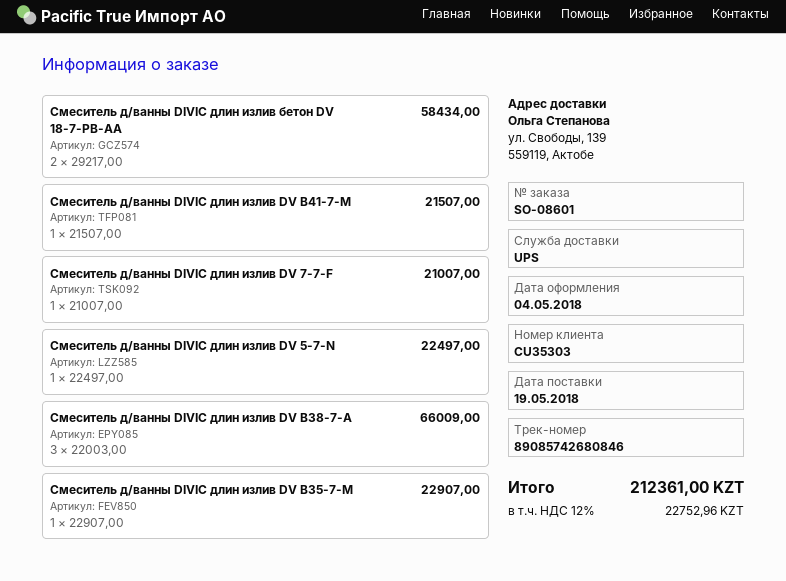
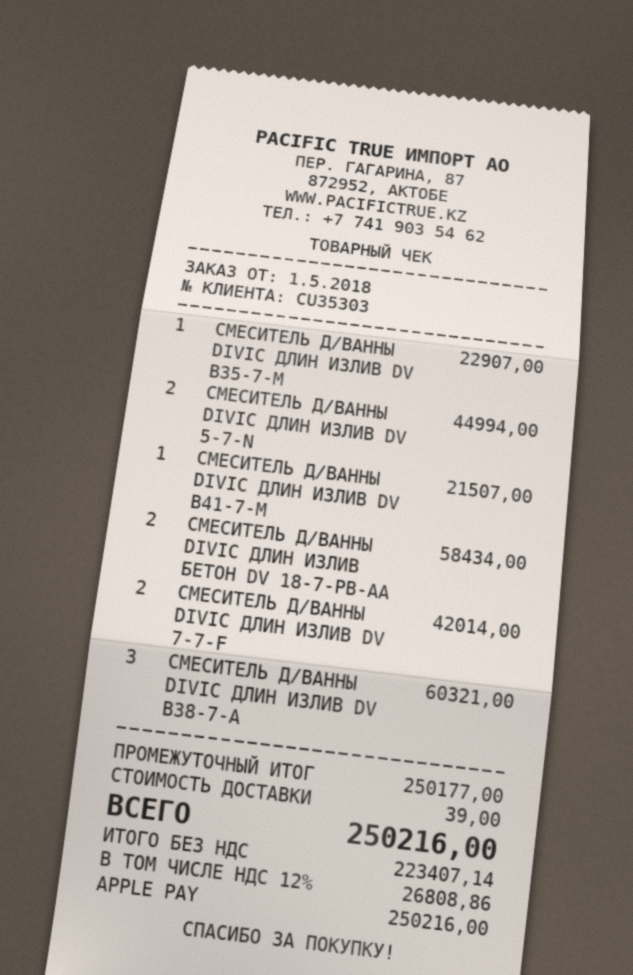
order date: 2018-05-04 -> 2018-05-01
Смеситель д/ванны DIVIC длин излив DV 7-7-F: 1 for 21007.00 -> 2 for 42014.00
Смеситель д/ванны DIVIC длин излив DV 5-7-N: 1 for 22497.00 -> 2 for 44994.00
Смеситель д/ванны DIVIC длин излив DV B38-7-A: 3 for 66009.00 -> 3 for 60321.00
shipping: none -> 39.00
tax: 12% = 22752.96 -> 12% = 26808.86
total: 212361.00 -> 250216.00

